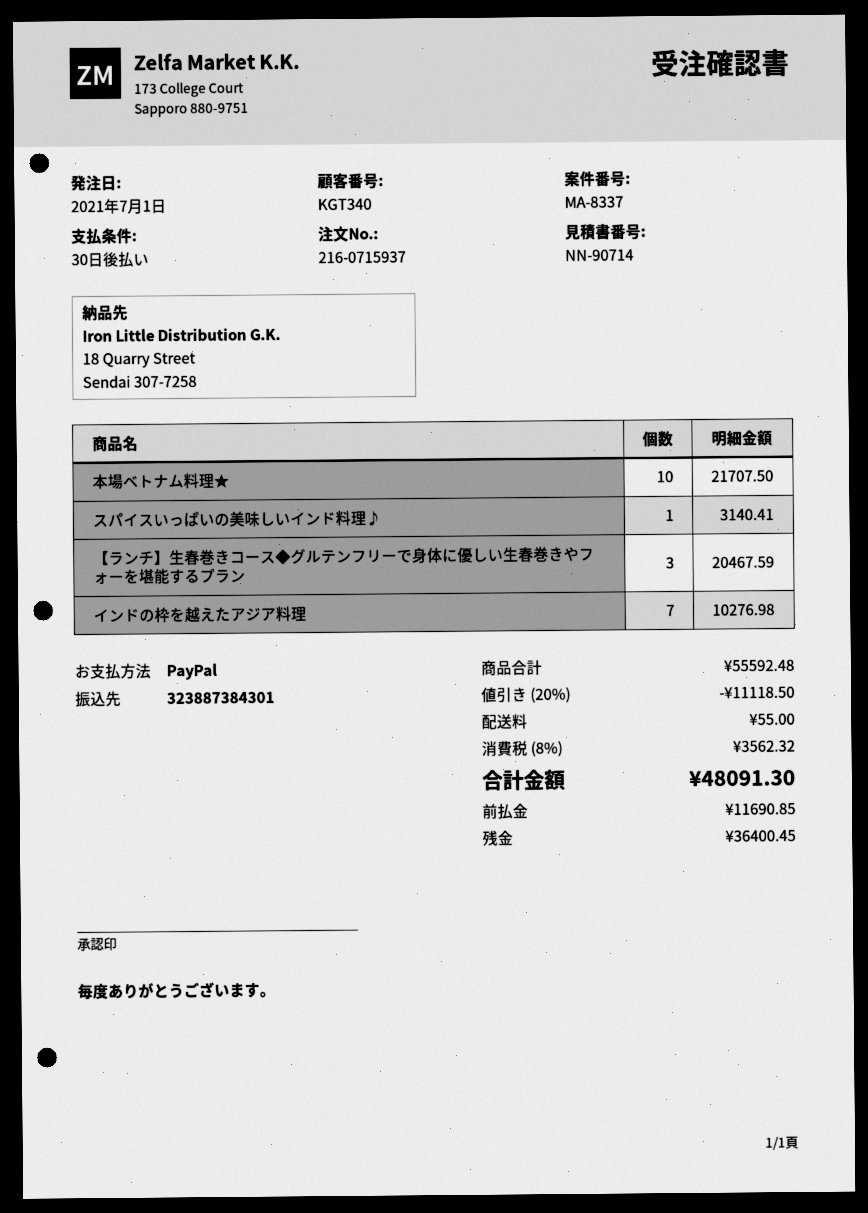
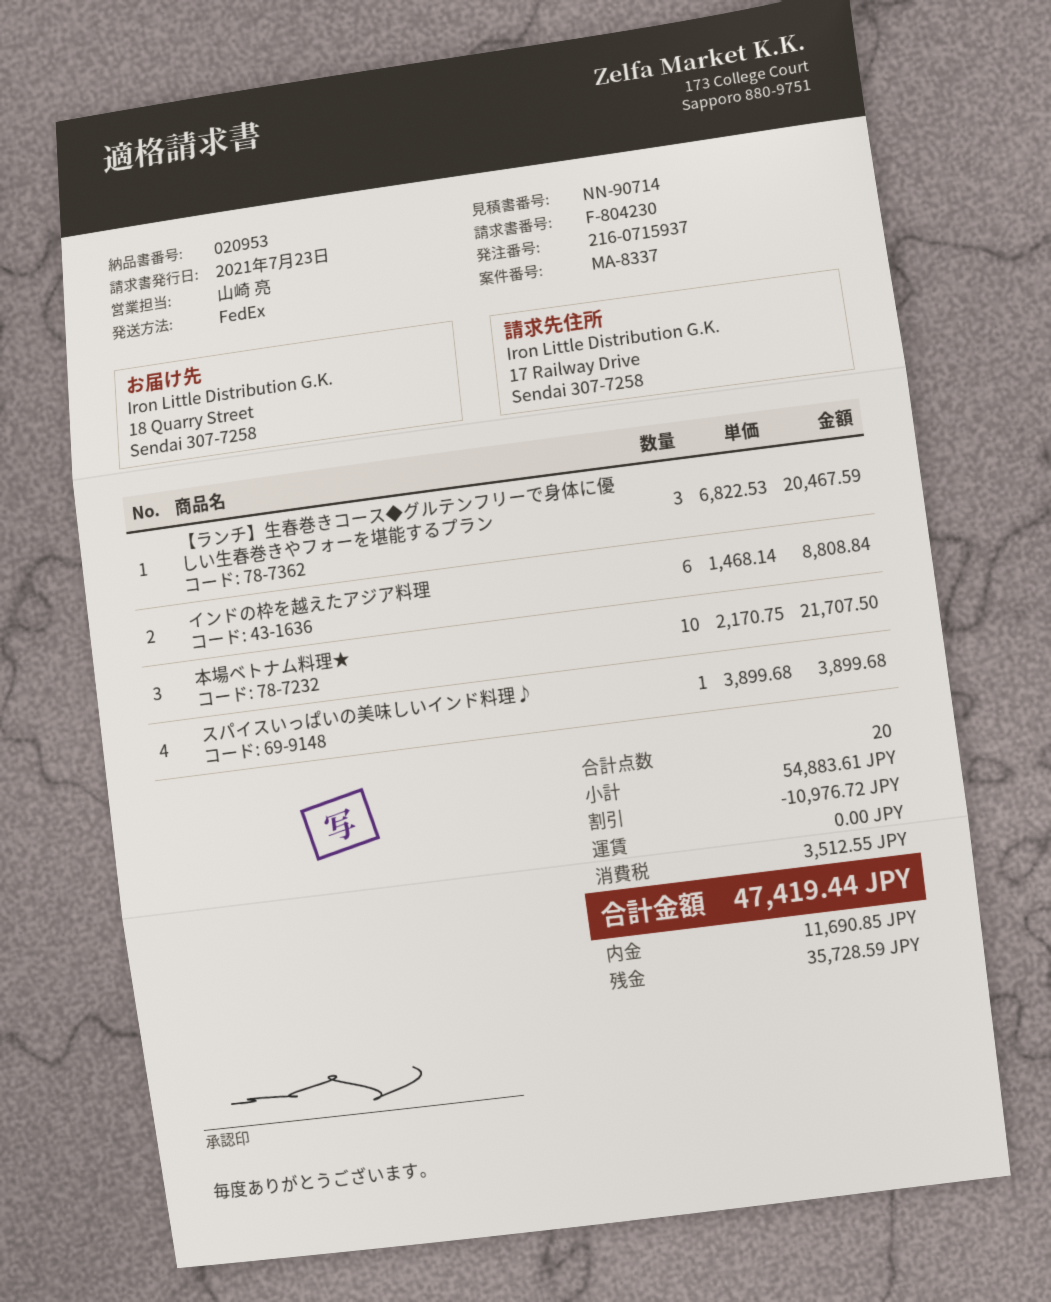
スパイスいっぱいの美味しいインド料理♪: 1 for 3140.41 -> 1 for 3899.68
インドの枠を越えたアジア料理: 7 for 10276.98 -> 6 for 8808.84
subtotal: 55592.48 -> 54883.61
discount: 11118.50 -> 10976.72
shipping: 55.00 -> 0.00
tax: 3562.32 -> 3512.55
total: 48091.30 -> 47419.44
balance: 36400.45 -> 35728.59

